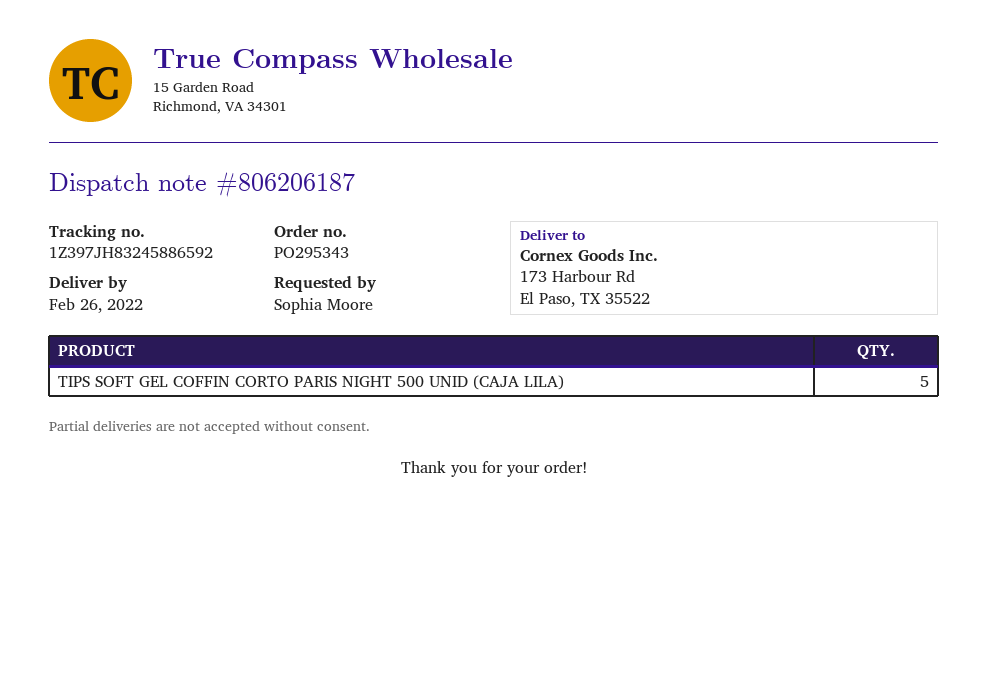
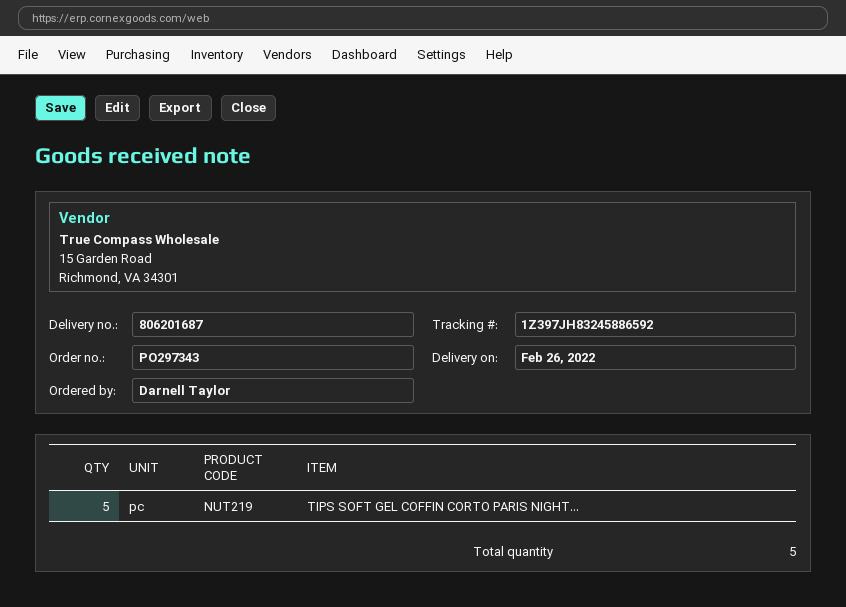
order number: PO295343 -> PO297343
delivery note number: 806206187 -> 806201687
ordered by: Sophia Moore -> Darnell Taylor

